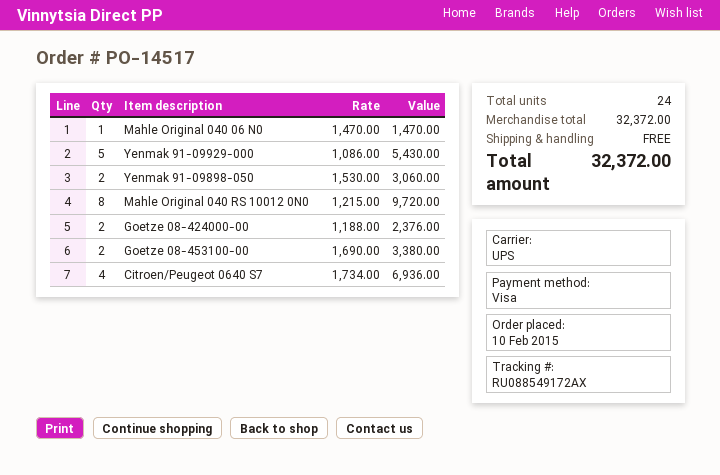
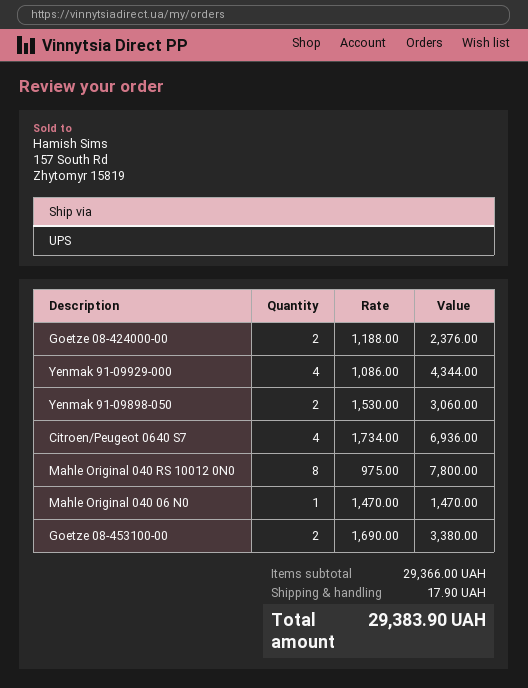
Yenmak 91-09929-000: 5 x 1086.00 = 5430.00 -> 4 x 1086.00 = 4344.00
Mahle Original 040 RS 10012 0N0: 8 x 1215.00 = 9720.00 -> 8 x 975.00 = 7800.00
subtotal: 32372.00 -> 29366.00
shipping: 0.00 -> 17.90
total: 32372.00 -> 29383.90

